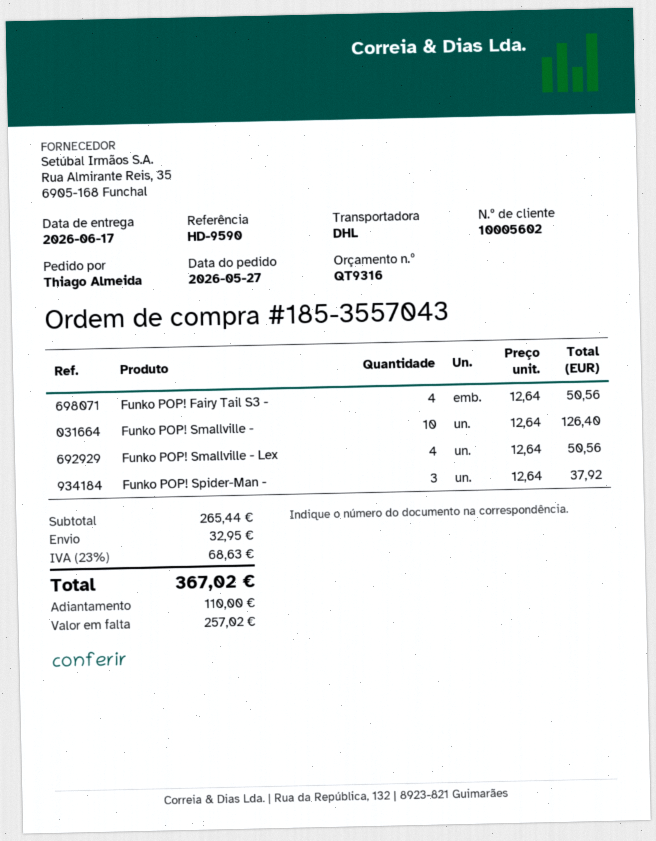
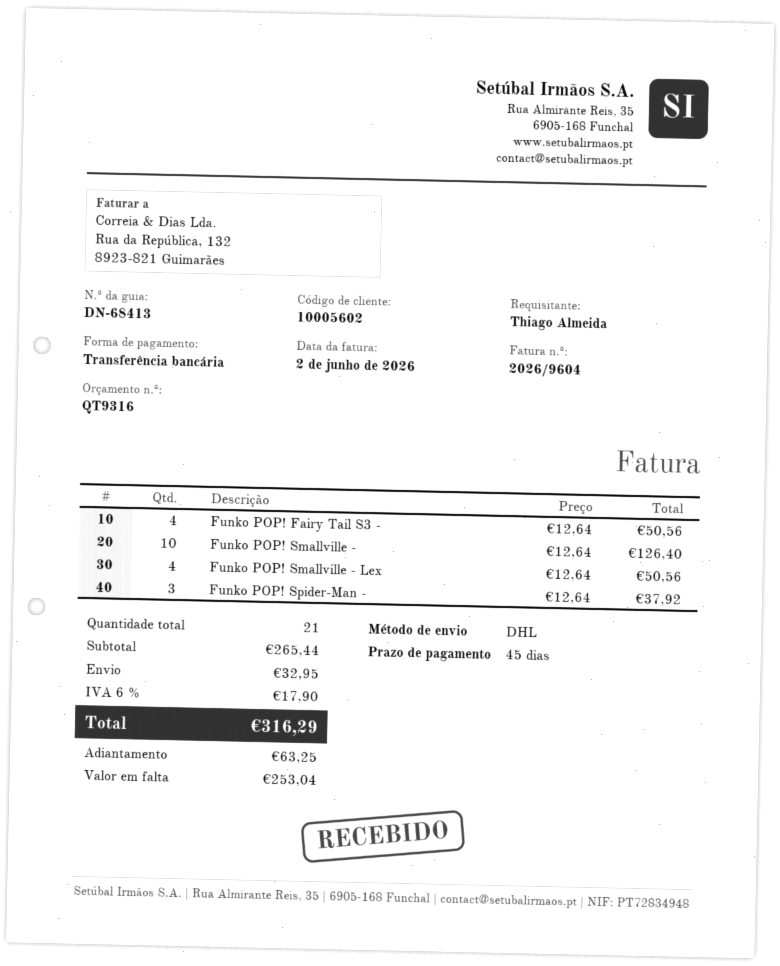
tax: 23% = 68.63 -> 6% = 17.90
total: 367.02 -> 316.29
deposit: 110.00 -> 63.25
balance: 257.02 -> 253.04

